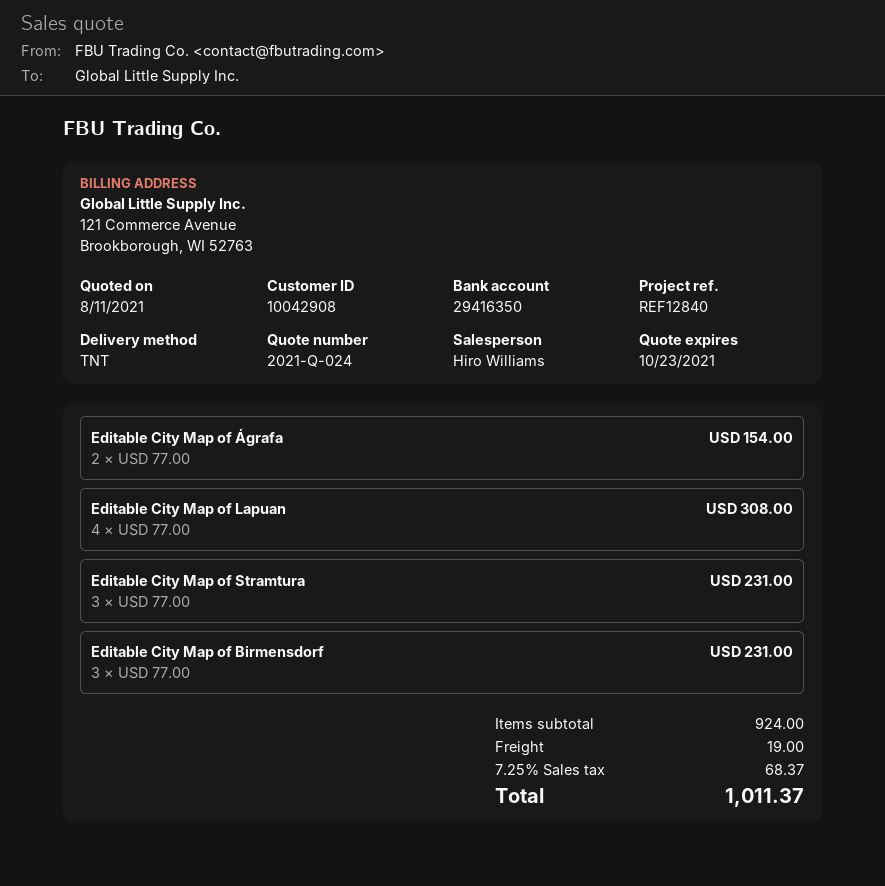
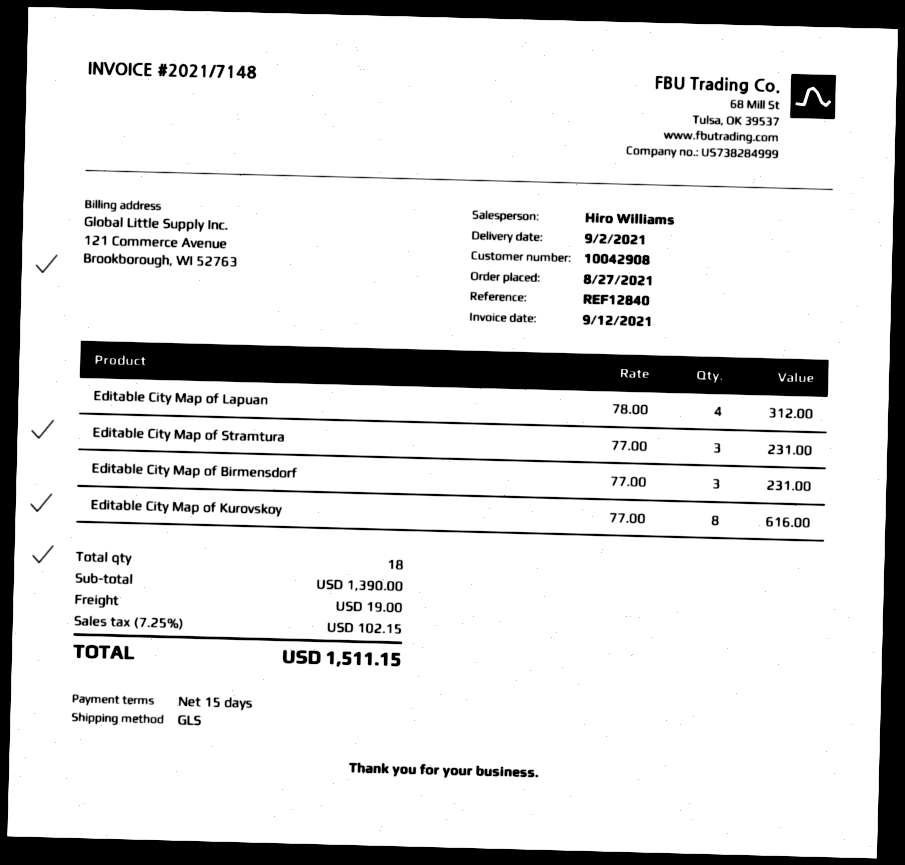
shipping method: TNT -> GLS
Editable City Map of Ágrafa: 2 x 77.00 = 154.00 -> none
Editable City Map of Lapuan: 4 x 77.00 = 308.00 -> 4 x 78.00 = 312.00
Editable City Map of Kurovskoy: none -> 8 x 77.00 = 616.00
subtotal: 924.00 -> 1390.00
tax: 7.25% = 68.37 -> 7.25% = 102.15
total: 1011.37 -> 1511.15

